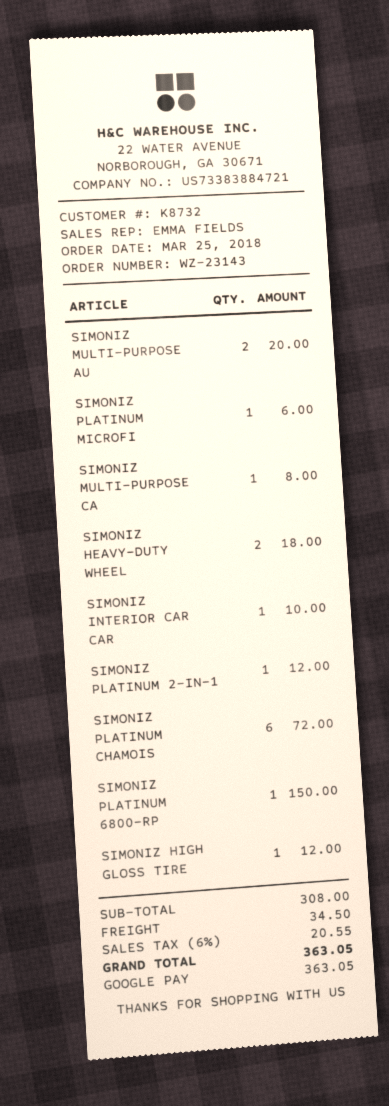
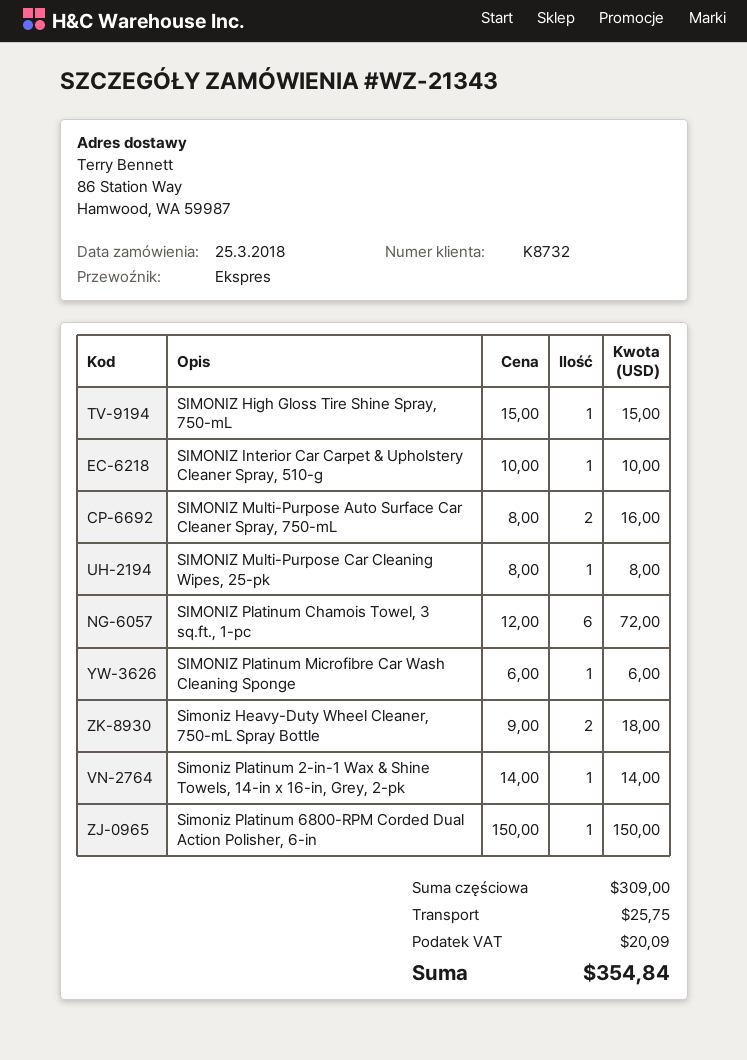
order number: WZ-23143 -> WZ-21343
SIMONIZ MULTI-PURPOSE AU: 2 for 20.00 -> 2 for 16.00
SIMONIZ PLATINUM 2-IN-1: 1 for 12.00 -> 1 for 14.00
SIMONIZ HIGH GLOSS TIRE: 1 for 12.00 -> 1 for 15.00
subtotal: 308.00 -> 309.00
shipping: 34.50 -> 25.75
tax: 20.55 -> 20.09
total: 363.05 -> 354.84

